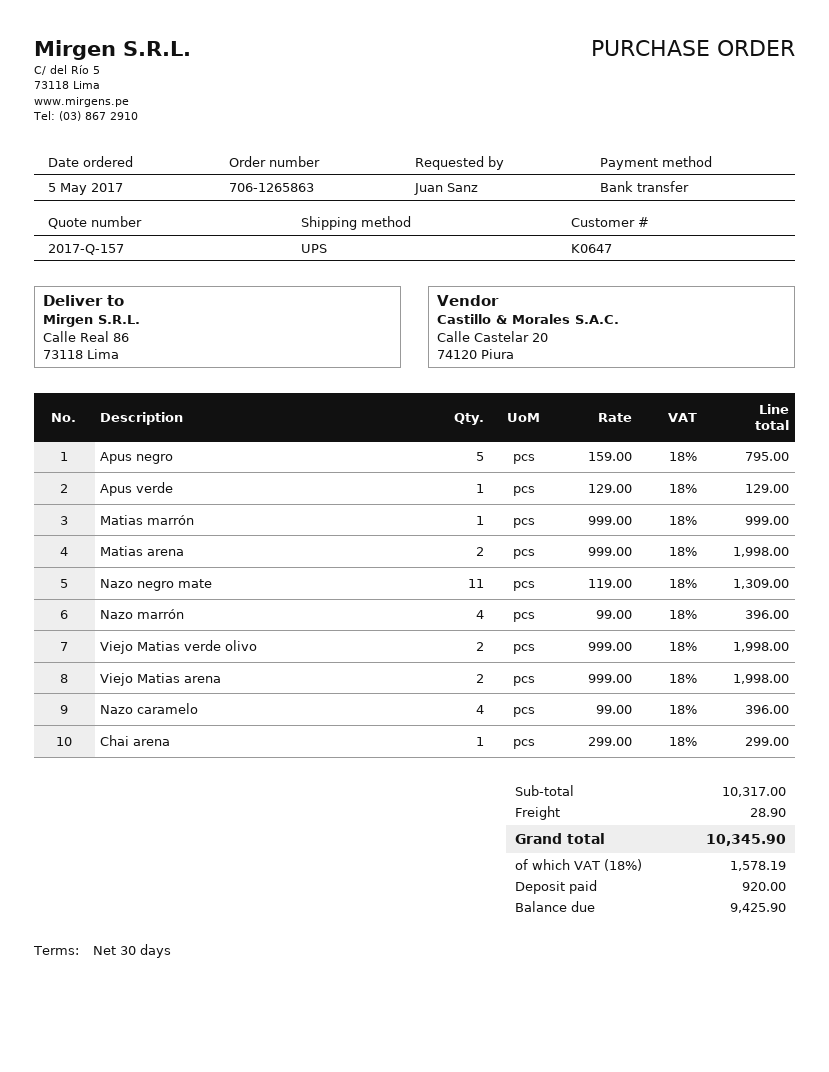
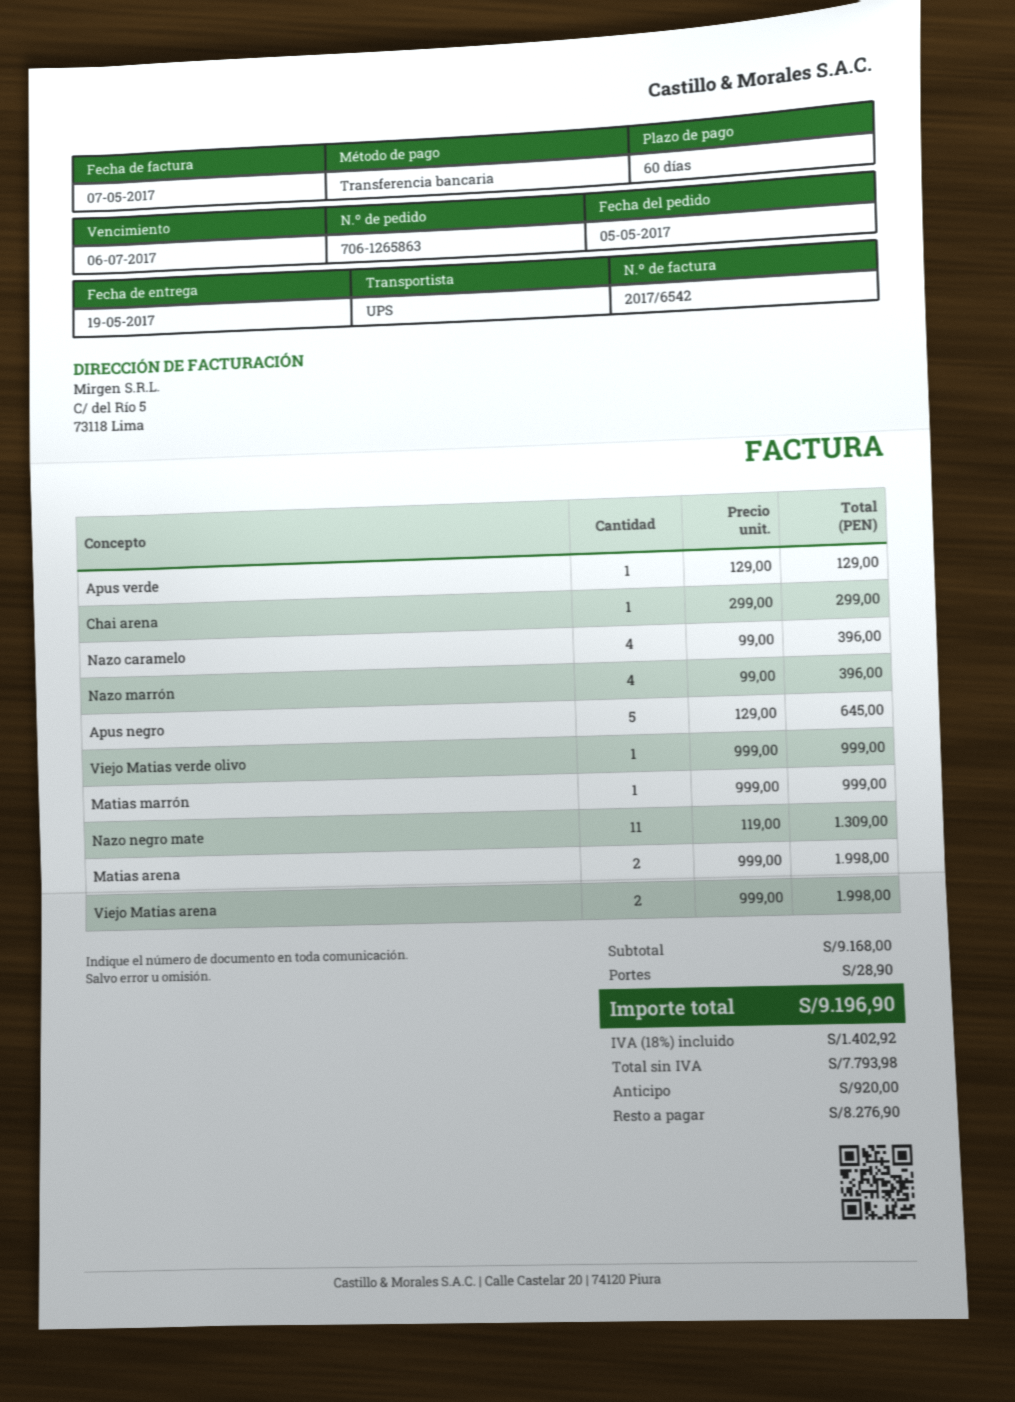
payment terms: 30 days -> 60 days
Apus negro: 5 x 159.00 = 795.00 -> 5 x 129.00 = 645.00
Viejo Matias verde olivo: 2 x 999.00 = 1998.00 -> 1 x 999.00 = 999.00
subtotal: 10317.00 -> 9168.00
tax: 18% = 1578.19 -> 18% = 1402.92
total: 10345.90 -> 9196.90
balance: 9425.90 -> 8276.90

